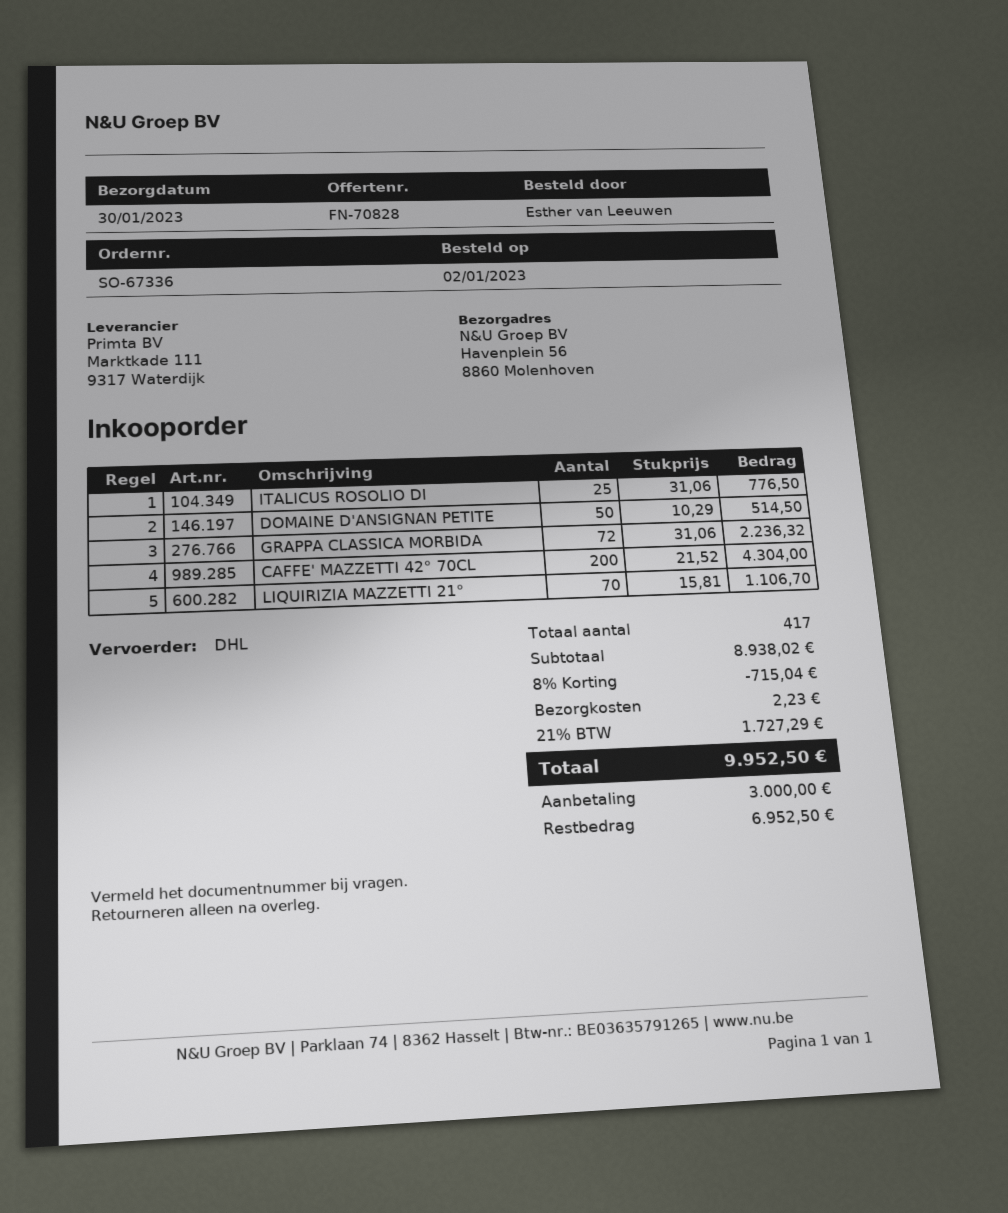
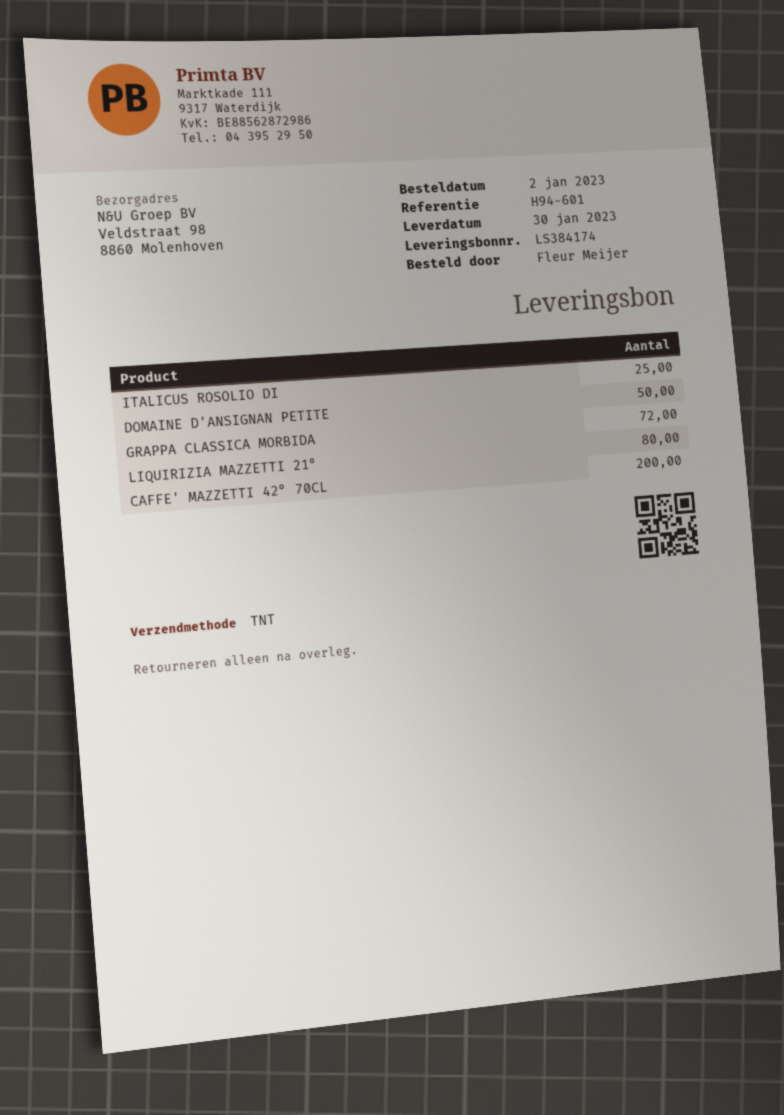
ordered by: Esther van Leeuwen -> Fleur Meijer
shipping method: DHL -> TNT
ship to: Havenplein 56, 8860 Molenhoven -> Veldstraat 98, 8860 Molenhoven
LIQUIRIZIA MAZZETTI 21°: 70 -> 80

